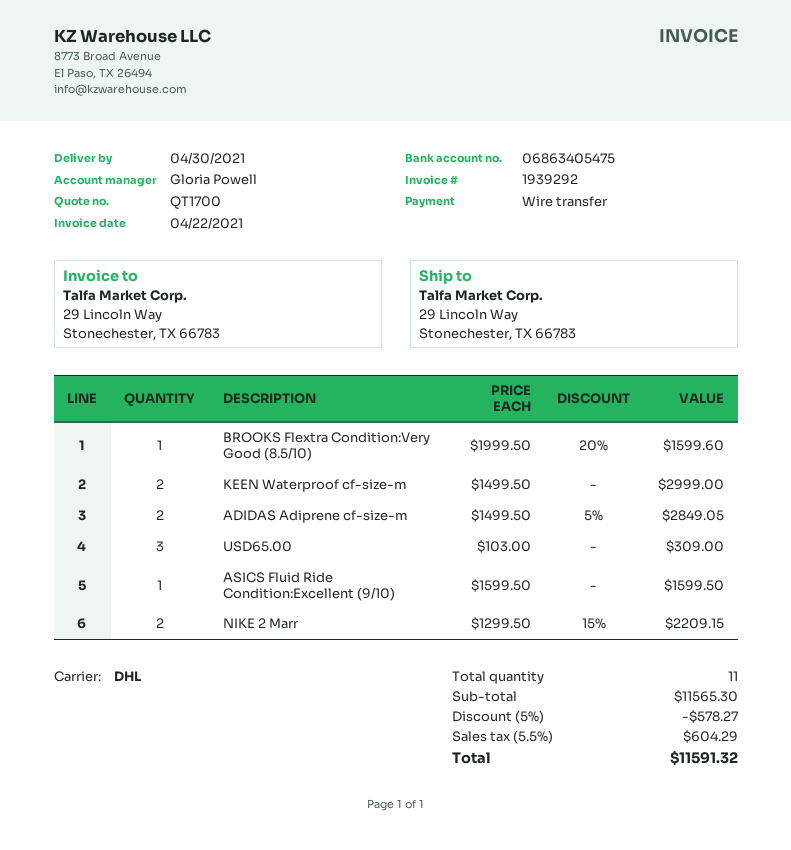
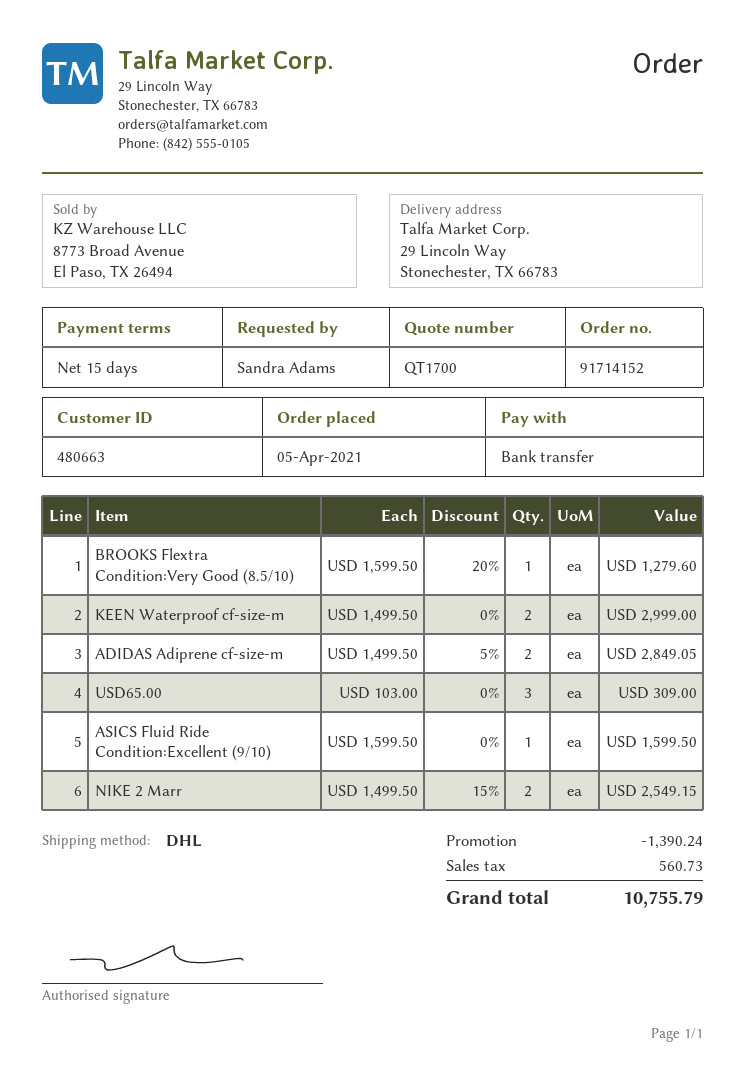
BROOKS Flextra Condition:Very Good (8.5/10): 1 x 1999.50 - 20% = 1599.60 -> 1 x 1599.50 - 20% = 1279.60
NIKE 2 Marr: 2 x 1299.50 - 15% = 2209.15 -> 2 x 1499.50 - 15% = 2549.15
discount: 578.27 -> 1390.24
tax: 604.29 -> 560.73
total: 11591.32 -> 10755.79

